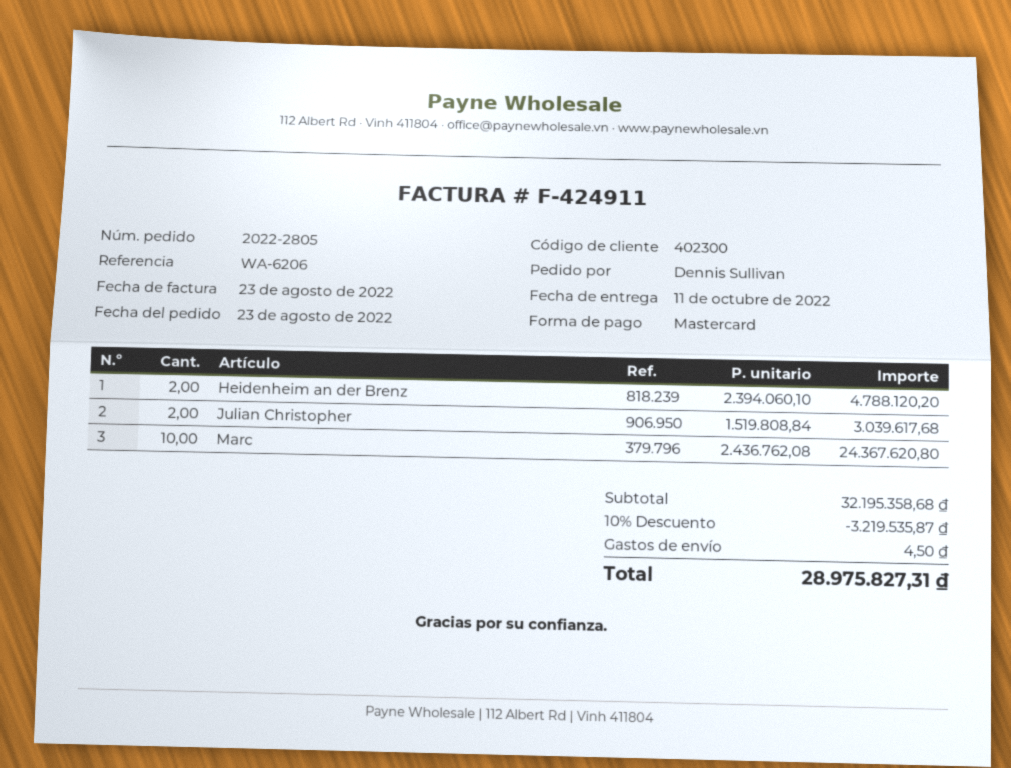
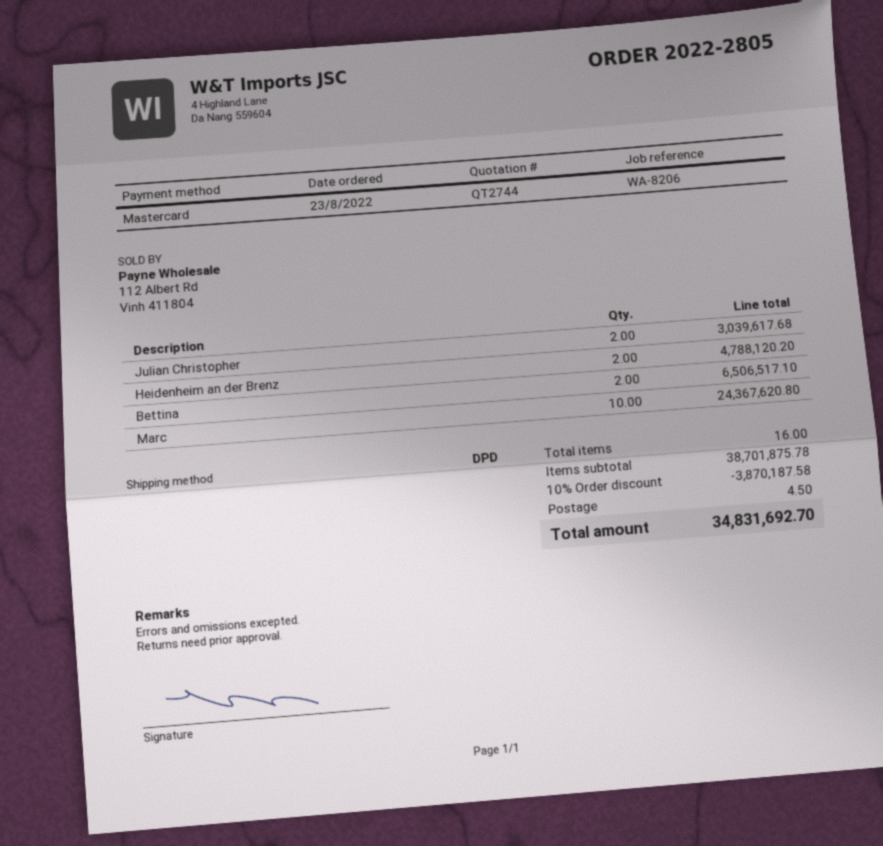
reference: WA-6206 -> WA-8206
Bettina: none -> 2 for 6506517.10
subtotal: 32195358.68 -> 38701875.78
discount: 10% = 3219535.87 -> 10% = 3870187.58
total: 28975827.31 -> 34831692.70

